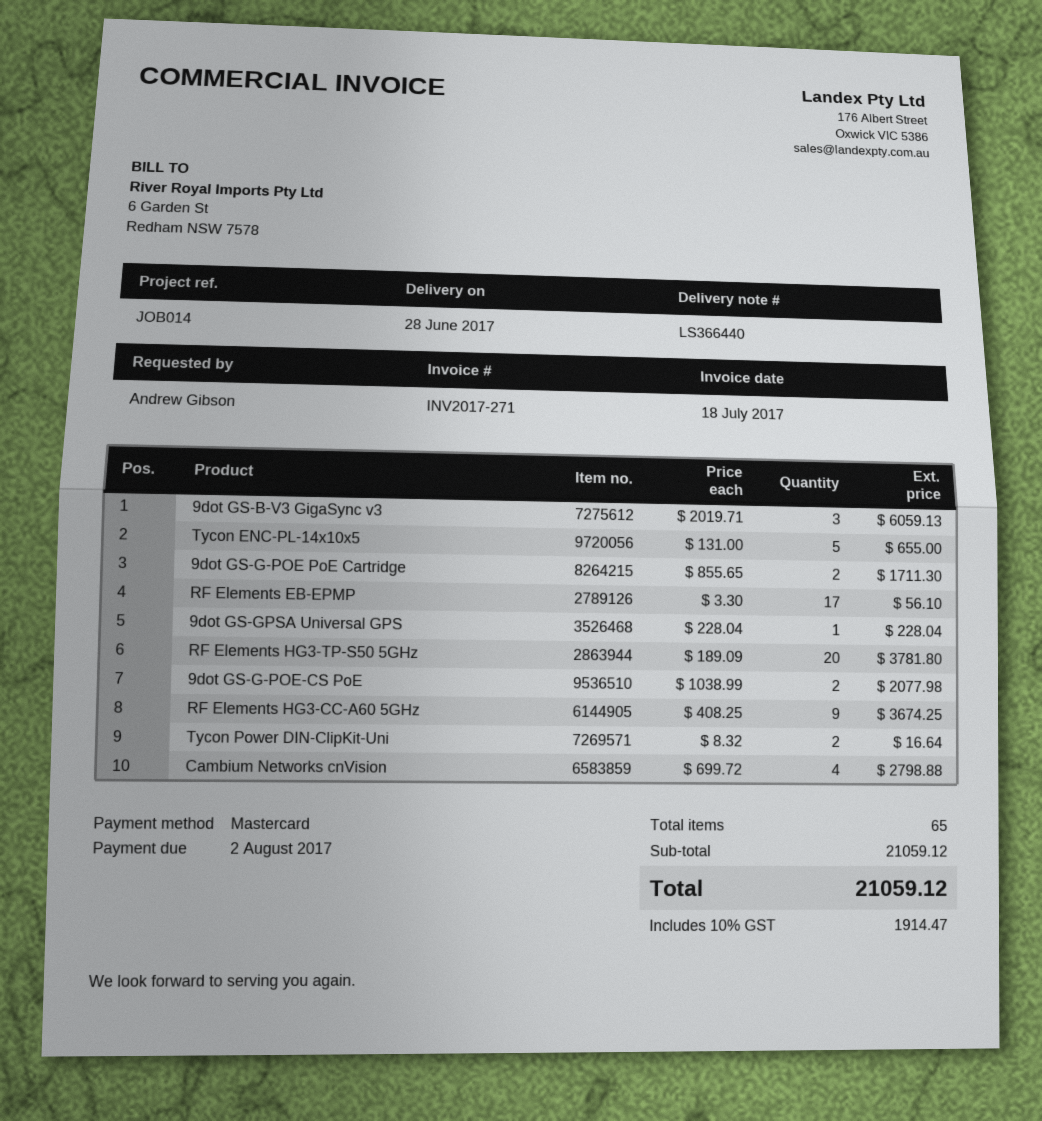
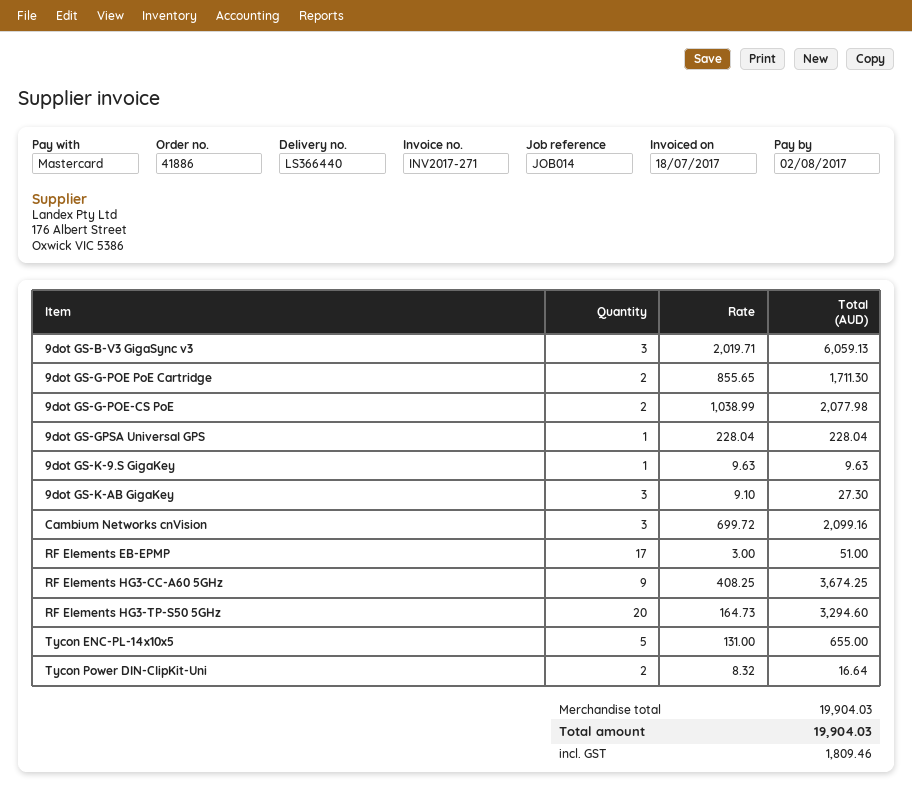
RF Elements EB-EPMP: 17 x 3.30 = 56.10 -> 17 x 3.00 = 51.00
RF Elements HG3-TP-S50 5GHz: 20 x 189.09 = 3781.80 -> 20 x 164.73 = 3294.60
Cambium Networks cnVision: 4 x 699.72 = 2798.88 -> 3 x 699.72 = 2099.16
9dot GS-K-9.S GigaKey: none -> 1 x 9.63 = 9.63
9dot GS-K-AB GigaKey: none -> 3 x 9.10 = 27.30
subtotal: 21059.12 -> 19904.03
tax: 1914.47 -> 1809.46
total: 21059.12 -> 19904.03

